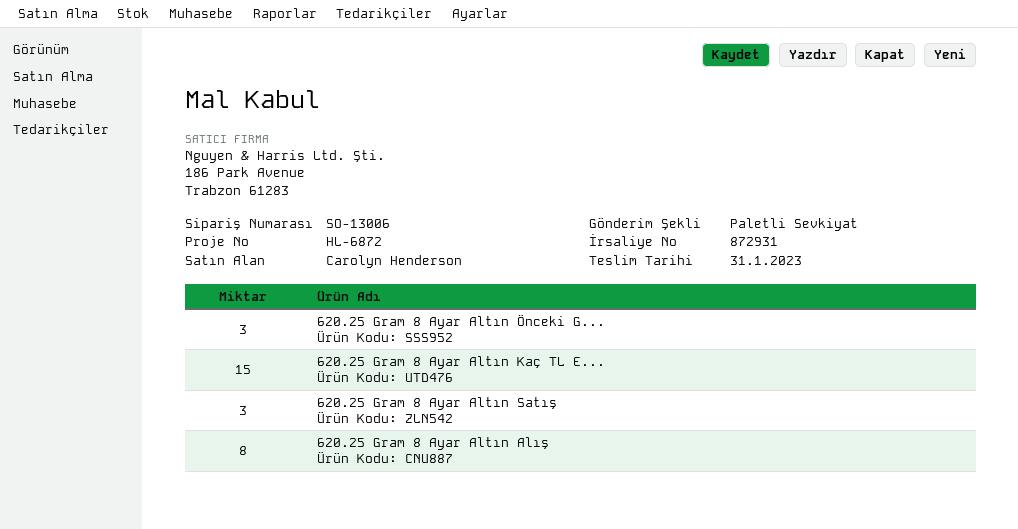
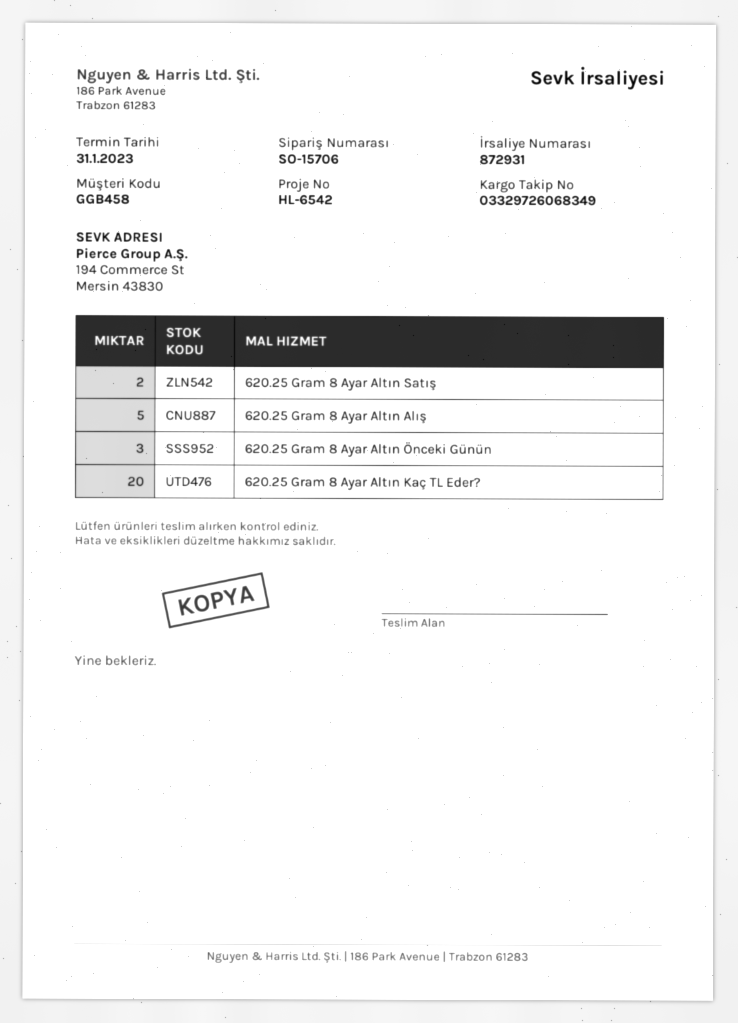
order number: SO-13006 -> SO-15706
reference: HL-6872 -> HL-6542
620.25 Gram 8 Ayar Altın Kaç TL E...: 15 -> 20
620.25 Gram 8 Ayar Altın Satış: 3 -> 2
620.25 Gram 8 Ayar Altın Alış: 8 -> 5

